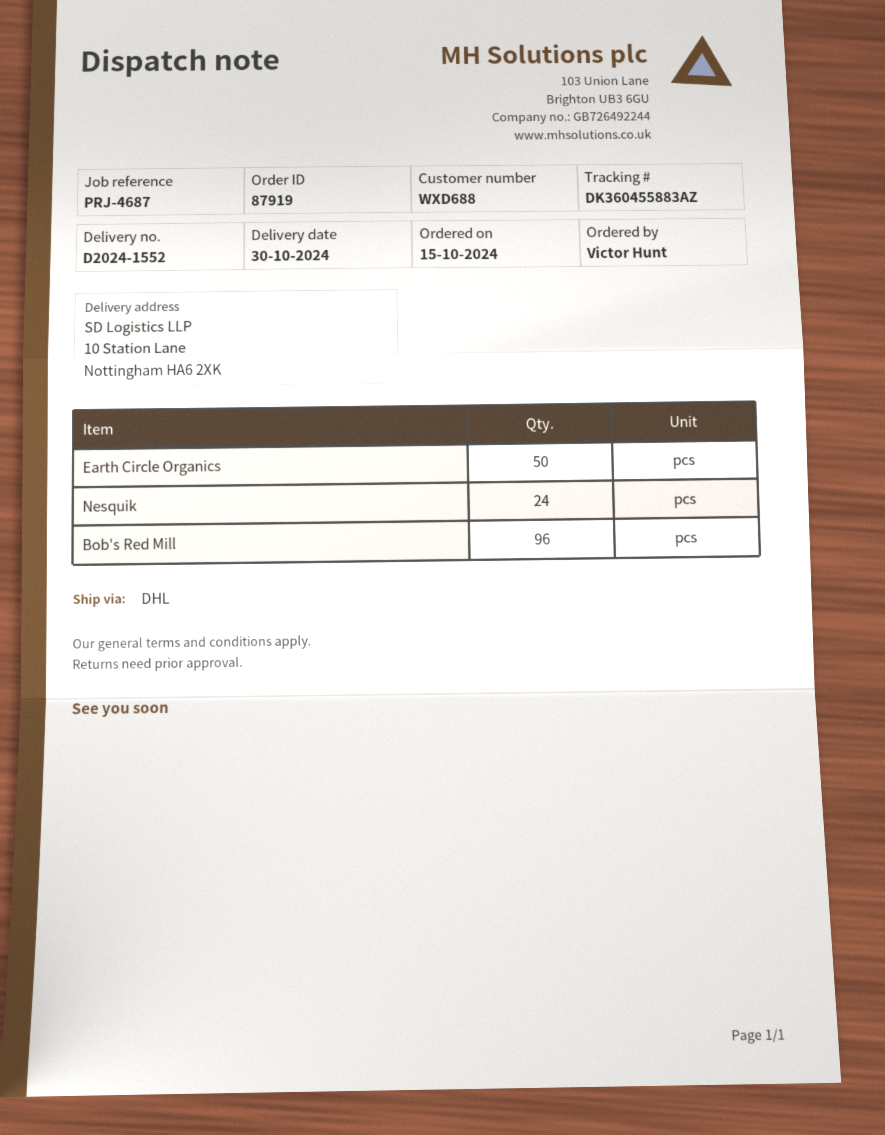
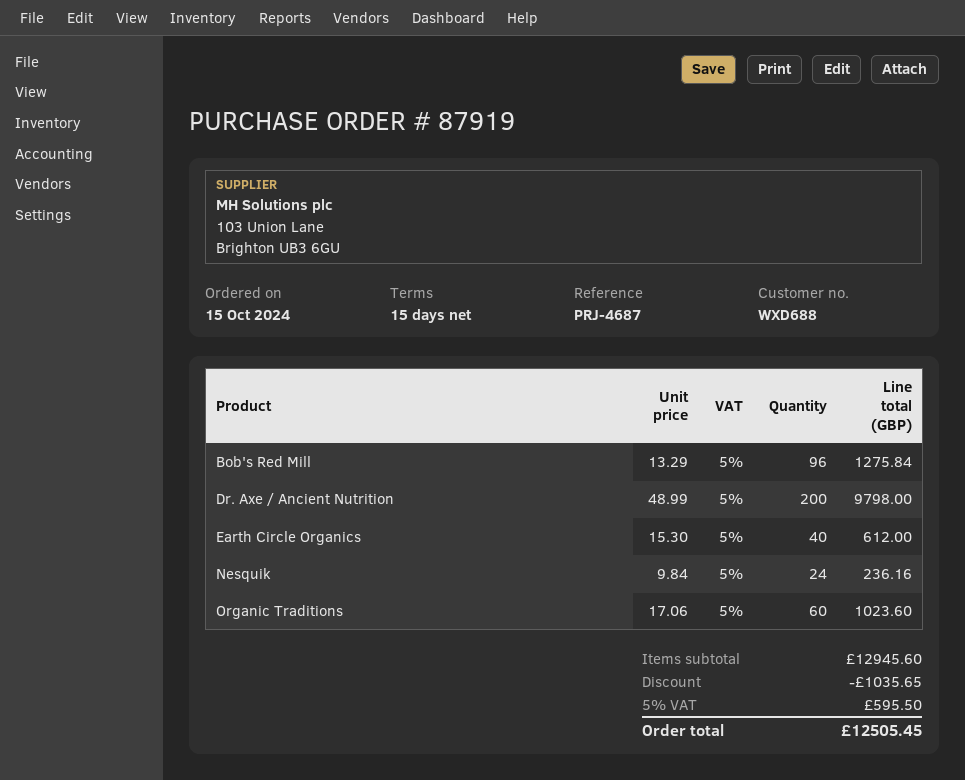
Earth Circle Organics: 50 -> 40
Dr. Axe / Ancient Nutrition: none -> 200
Organic Traditions: none -> 60

